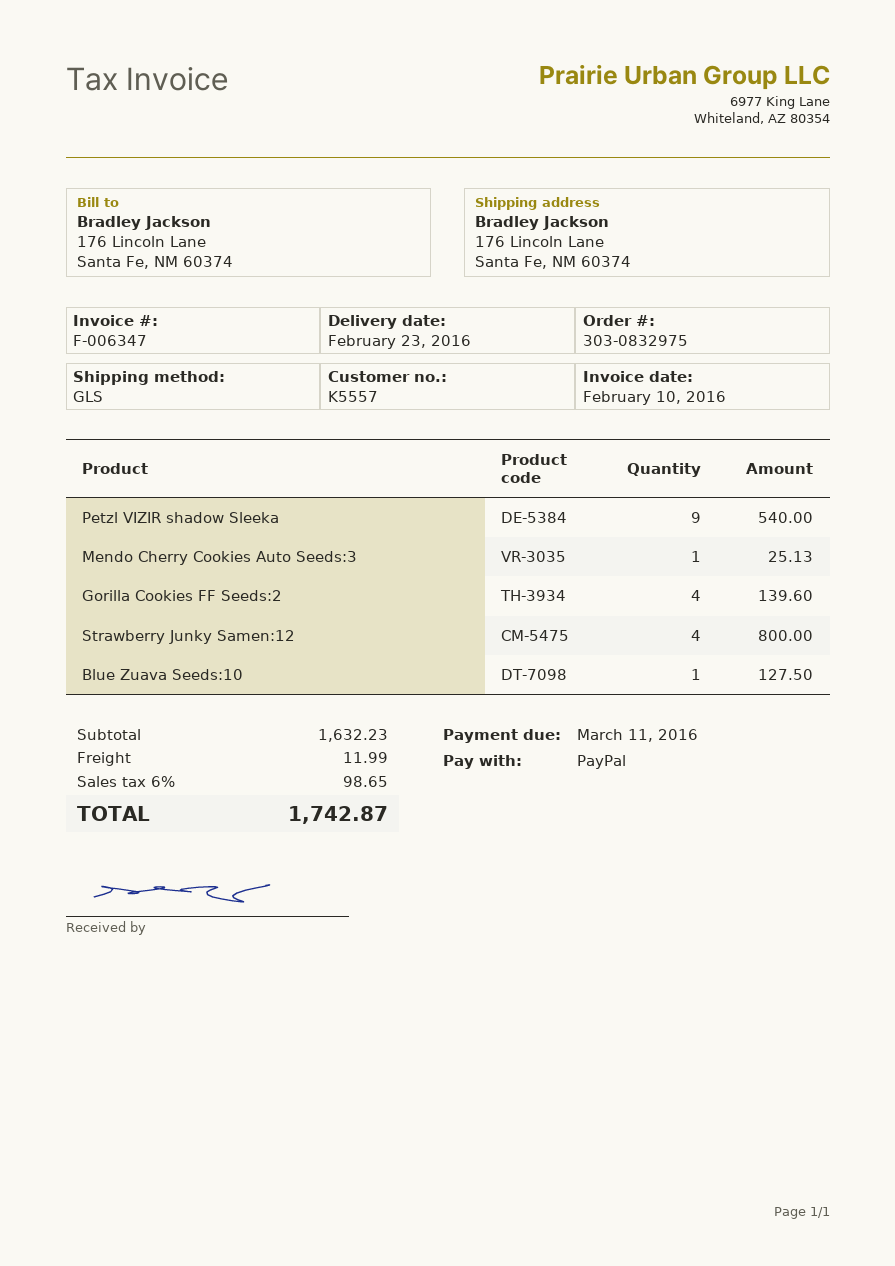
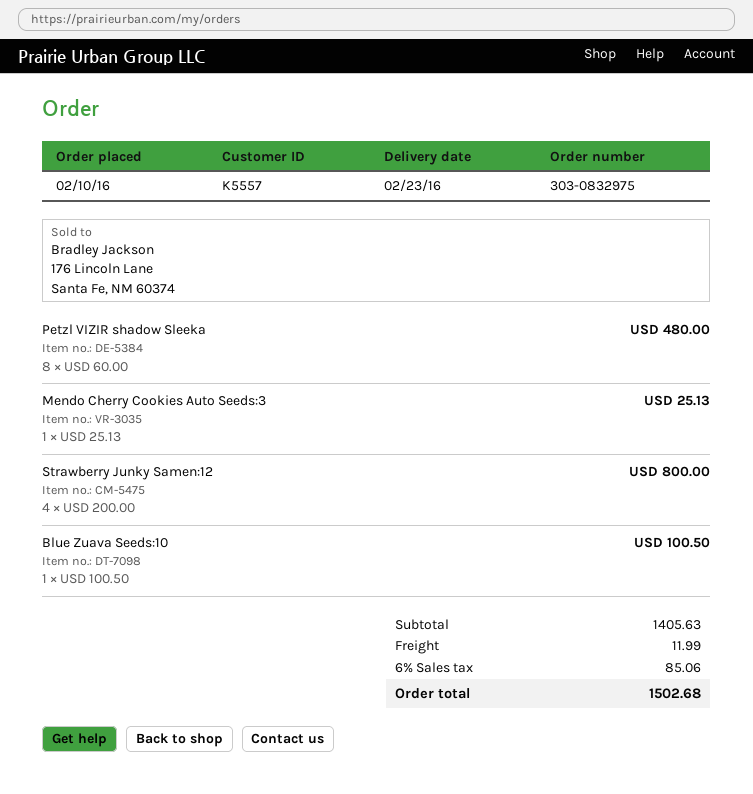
Petzl VIZIR shadow Sleeka: 9 for 540.00 -> 8 for 480.00
Gorilla Cookies FF Seeds:2: 4 for 139.60 -> none
Blue Zuava Seeds:10: 1 for 127.50 -> 1 for 100.50
subtotal: 1632.23 -> 1405.63
tax: 6% = 98.65 -> 6% = 85.06
total: 1742.87 -> 1502.68

